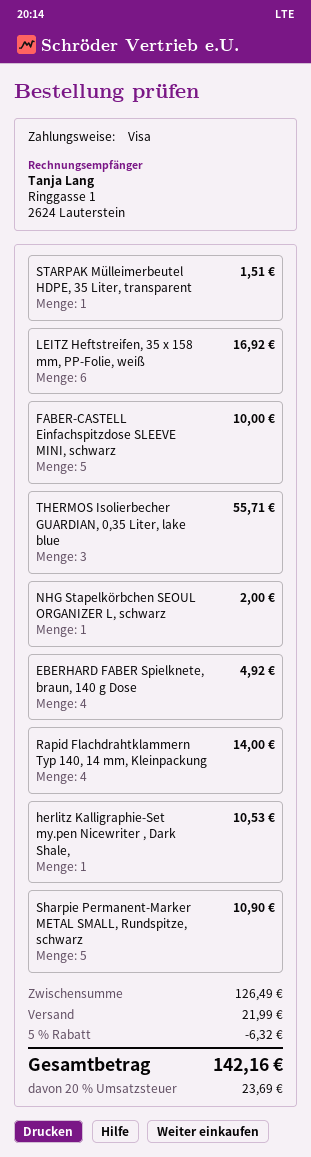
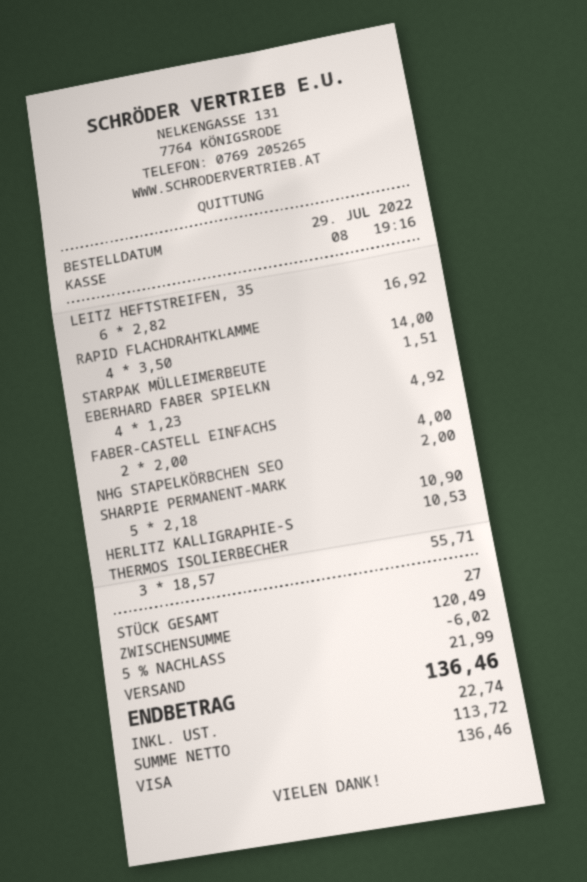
FABER-CASTELL Einfachspitzdose SLEEVE MINI, schwarz: 5 for 10.00 -> 2 for 4.00
subtotal: 126.49 -> 120.49
discount: 5% = 6.32 -> 5% = 6.02
tax: 23.69 -> 22.74
total: 142.16 -> 136.46

